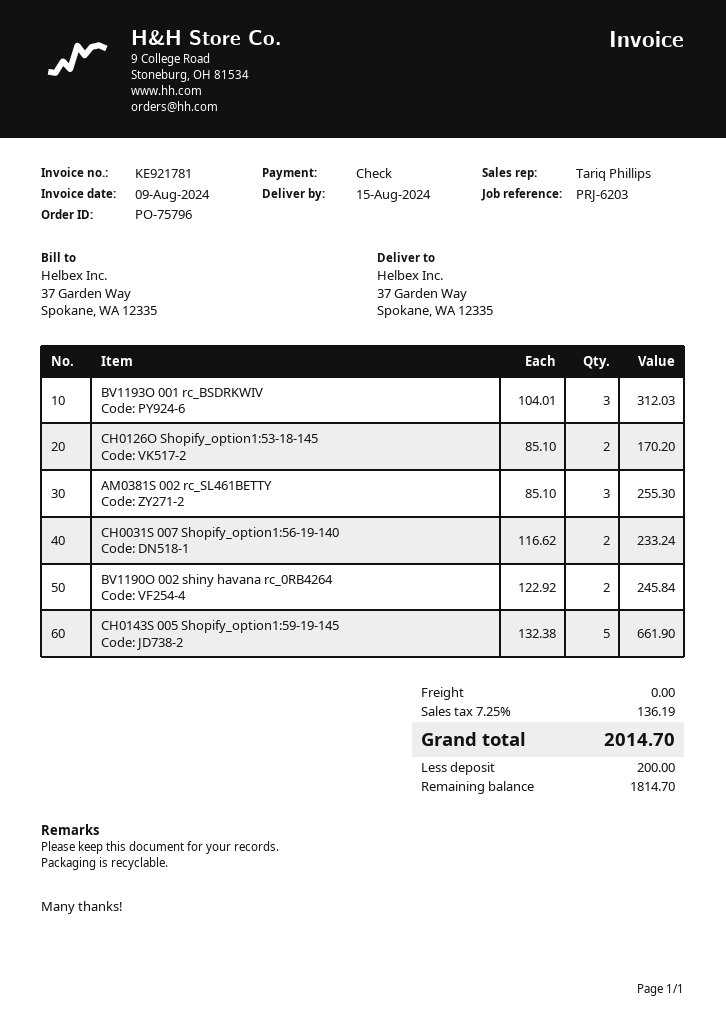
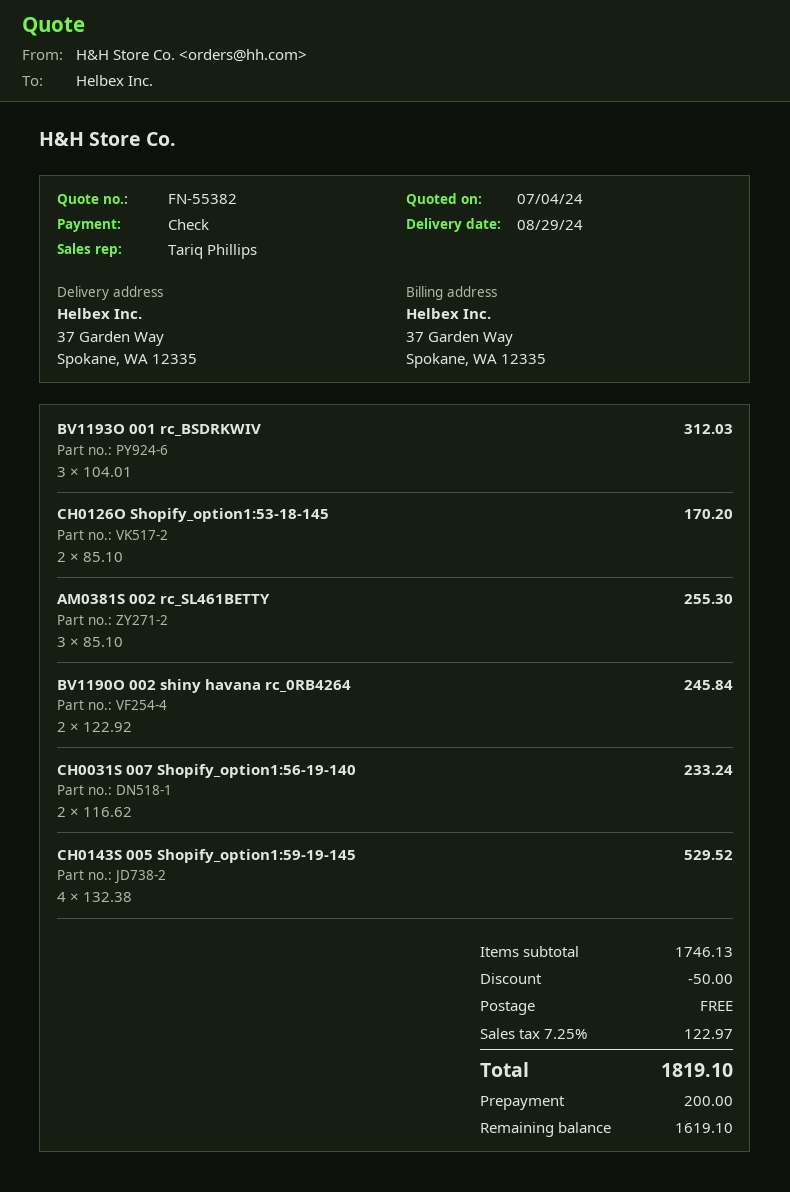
delivery date: 2024-08-15 -> 2024-08-29
CH0143S 005 Shopify_option1:59-19-145: 5 x 132.38 = 661.90 -> 4 x 132.38 = 529.52
discount: none -> 50.00
tax: 7.25% = 136.19 -> 7.25% = 122.97
total: 2014.70 -> 1819.10
balance: 1814.70 -> 1619.10

